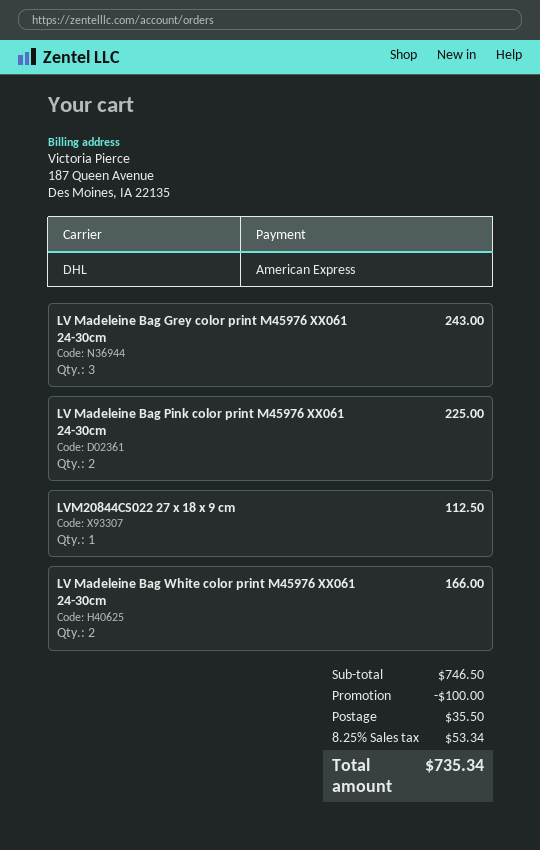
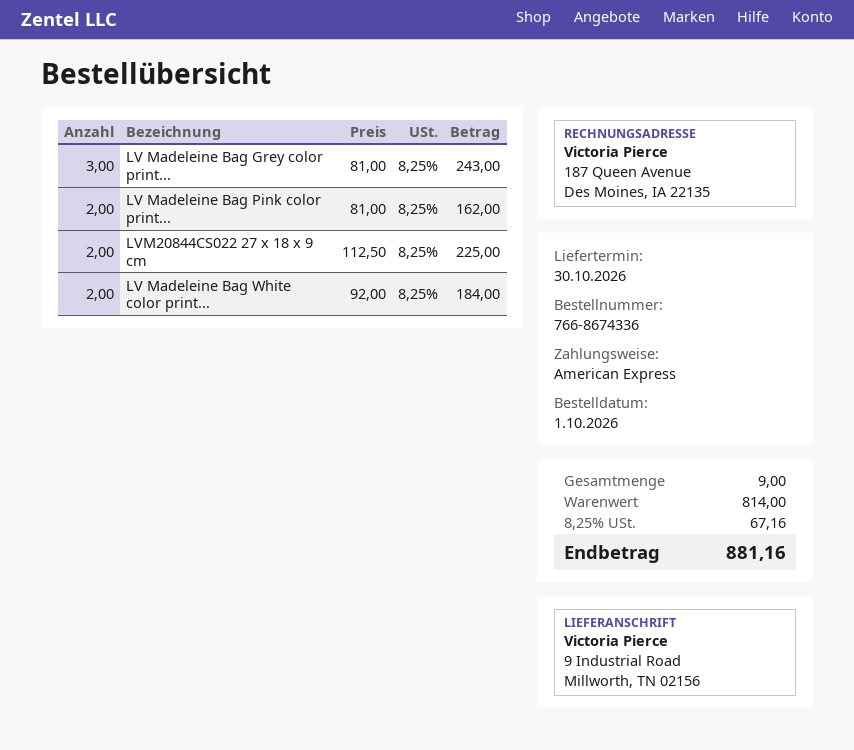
LV Madeleine Bag Pink color print M45976 XX061 24-30cm: 2 for 225.00 -> 2 for 162.00
LVM20844CS022 27 x 18 x 9 cm: 1 for 112.50 -> 2 for 225.00
LV Madeleine Bag White color print M45976 XX061 24-30cm: 2 for 166.00 -> 2 for 184.00
subtotal: 746.50 -> 814.00
discount: 100.00 -> none
shipping: 35.50 -> none
tax: 8.25% = 53.34 -> 8.25% = 67.16
total: 735.34 -> 881.16

